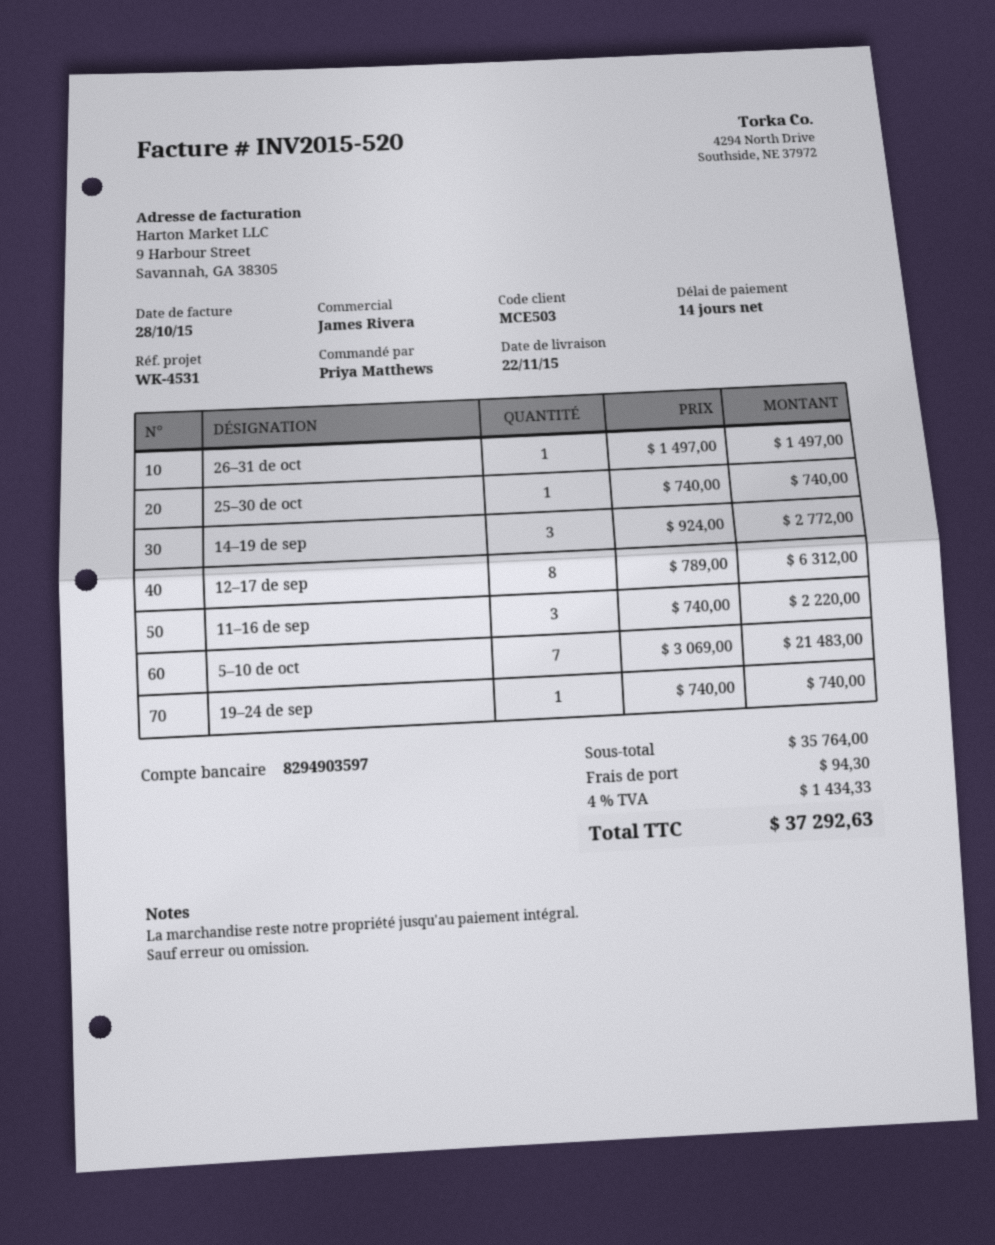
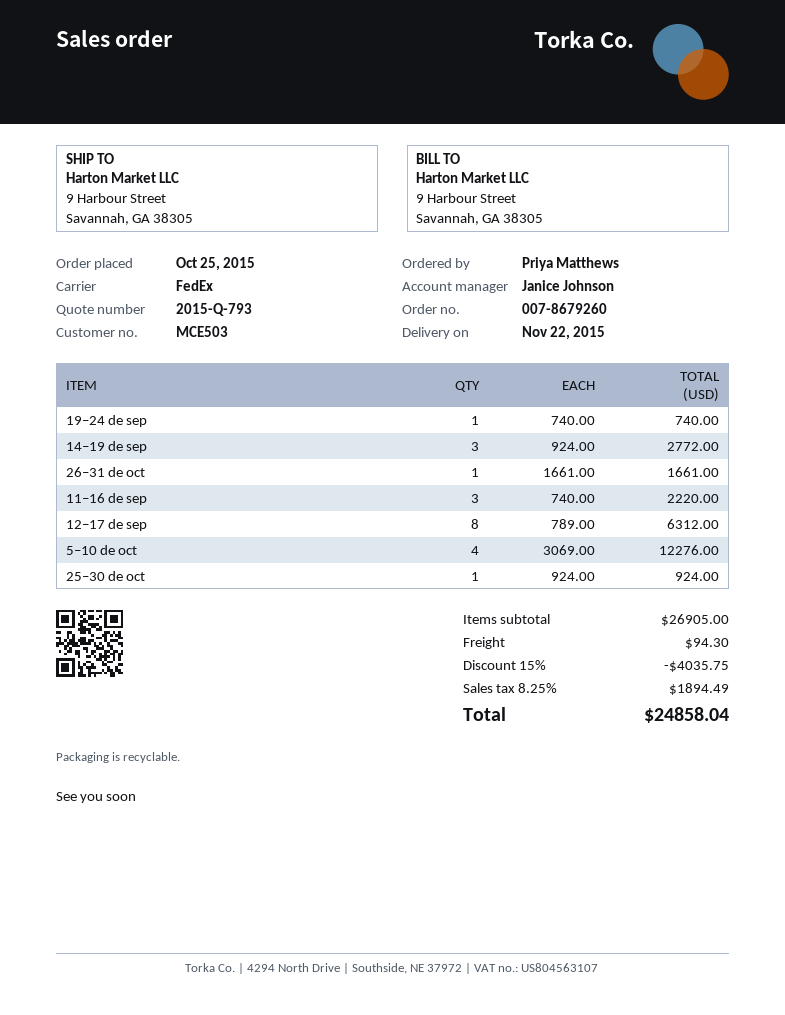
sales rep: James Rivera -> Janice Johnson
26–31 de oct: 1 x 1497.00 = 1497.00 -> 1 x 1661.00 = 1661.00
25–30 de oct: 1 x 740.00 = 740.00 -> 1 x 924.00 = 924.00
5–10 de oct: 7 x 3069.00 = 21483.00 -> 4 x 3069.00 = 12276.00
subtotal: 35764.00 -> 26905.00
discount: none -> 15% = 4035.75
tax: 4% = 1434.33 -> 8.25% = 1894.49
total: 37292.63 -> 24858.04

